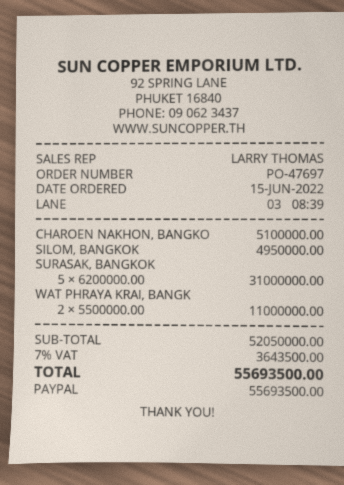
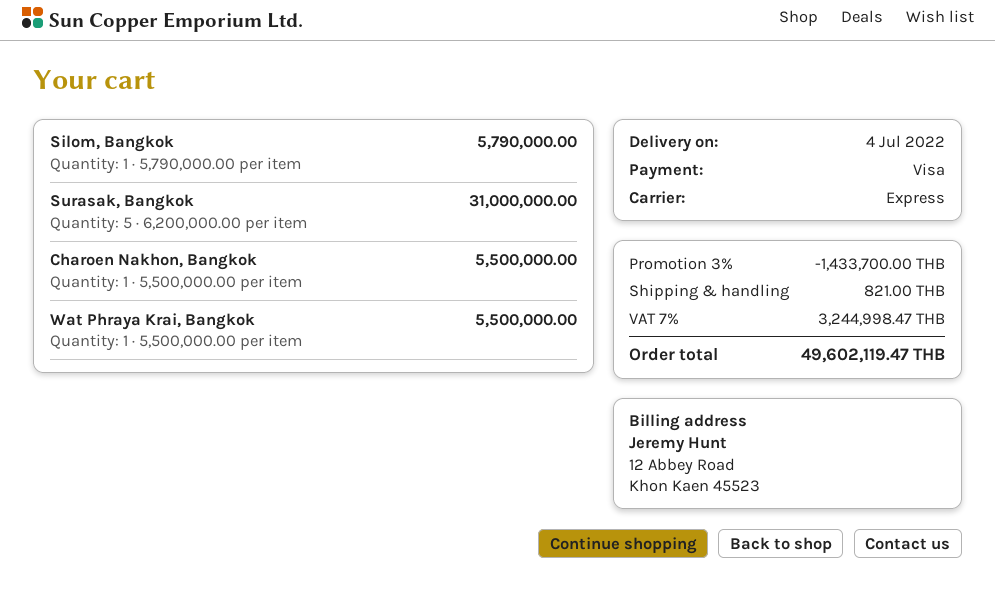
payment method: PayPal -> Visa
CHAROEN NAKHON, BANGKO: 1 x 5100000.00 = 5100000.00 -> 1 x 5500000.00 = 5500000.00
SILOM, BANGKOK: 1 x 4950000.00 = 4950000.00 -> 1 x 5790000.00 = 5790000.00
WAT PHRAYA KRAI, BANGK: 2 x 5500000.00 = 11000000.00 -> 1 x 5500000.00 = 5500000.00
discount: none -> 3% = 1433700.00
shipping: none -> 821.00
tax: 7% = 3643500.00 -> 7% = 3244998.47
total: 55693500.00 -> 49602119.47

